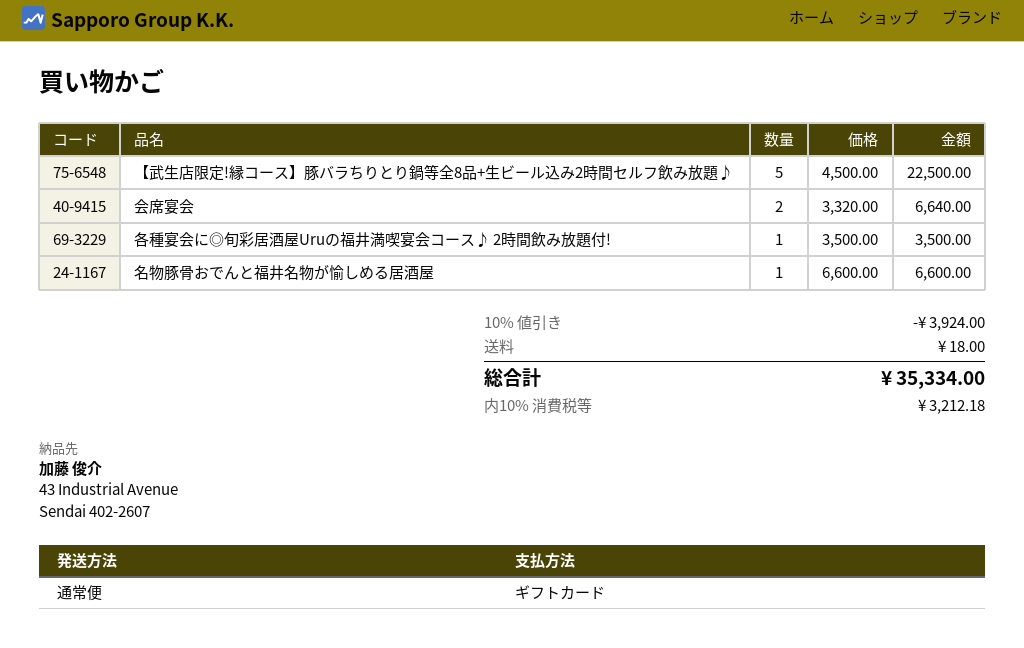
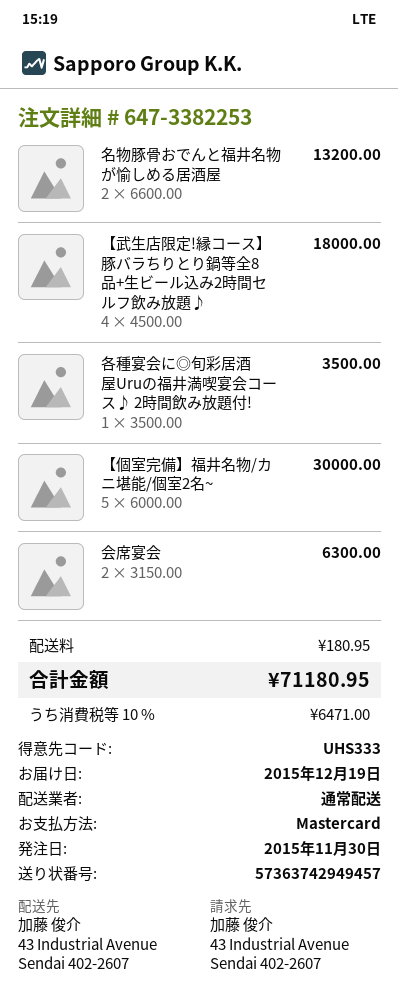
payment method: gift card -> Mastercard
【武生店限定!縁コース】豚バラちりとり鍋等全8品+生ビール込み2時間セルフ飲み放題♪: 5 x 4500.00 = 22500.00 -> 4 x 4500.00 = 18000.00
会席宴会: 2 x 3320.00 = 6640.00 -> 2 x 3150.00 = 6300.00
名物豚骨おでんと福井名物が愉しめる居酒屋: 1 x 6600.00 = 6600.00 -> 2 x 6600.00 = 13200.00
【個室完備】福井名物/カニ堪能/個室2名~: none -> 5 x 6000.00 = 30000.00
discount: 10% = 3924.00 -> none
shipping: 18.00 -> 180.95
tax: 10% = 3212.18 -> 10% = 6471.00
total: 35334.00 -> 71180.95

